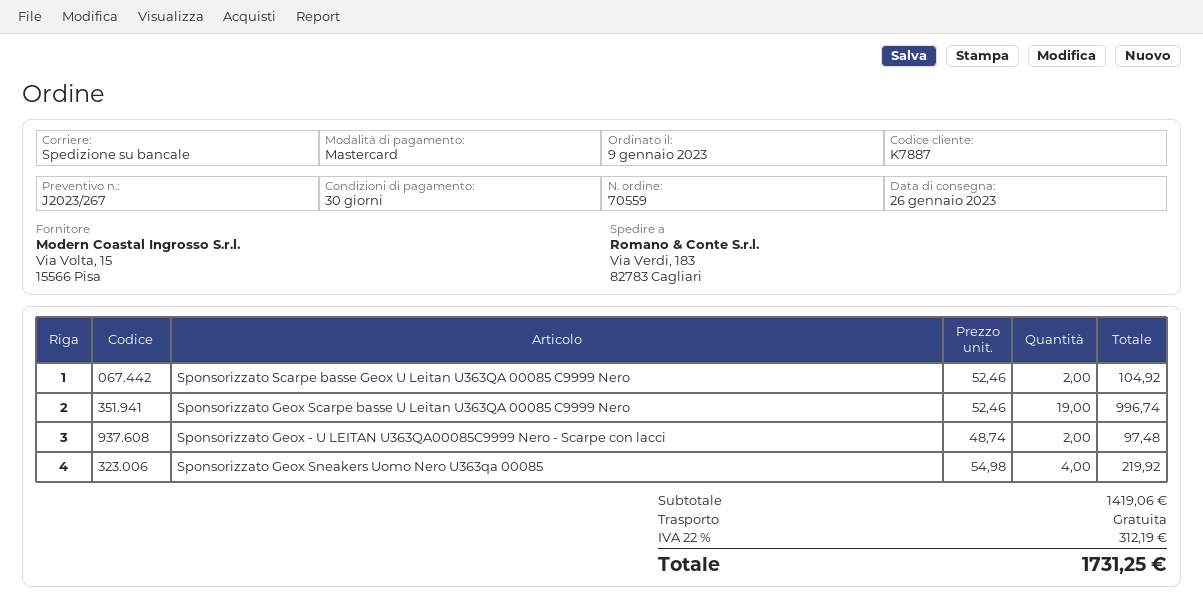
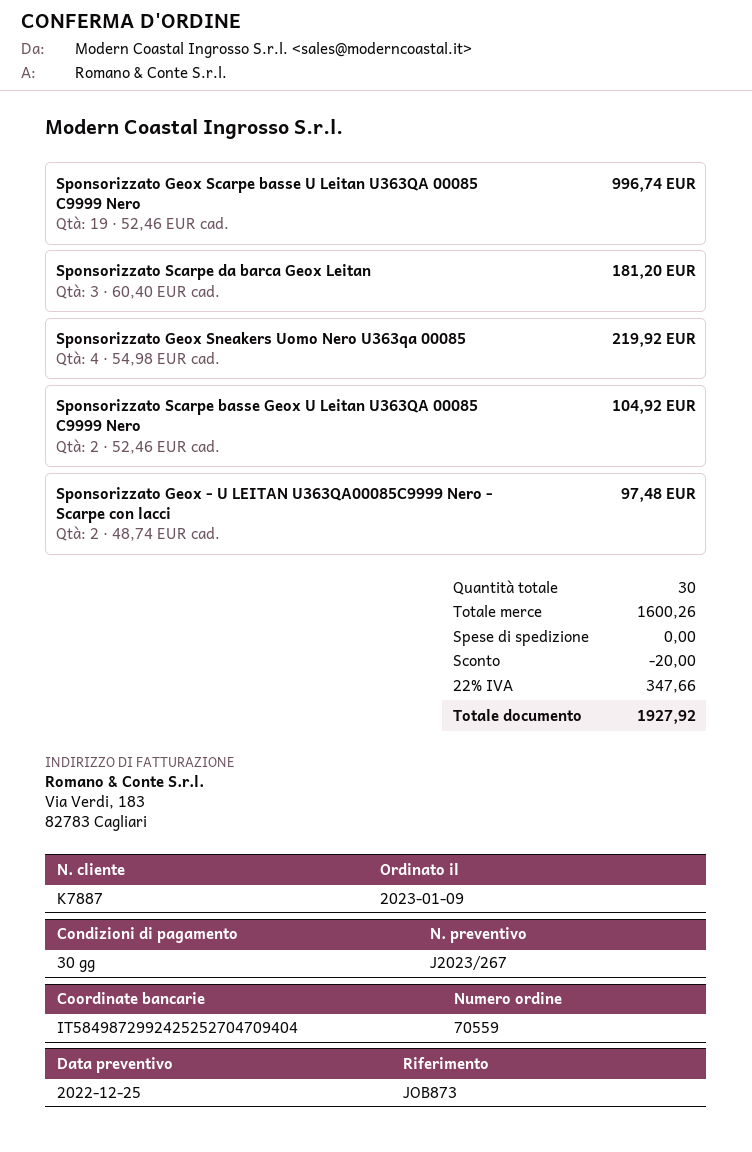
Sponsorizzato Scarpe da barca Geox Leitan: none -> 3 x 60.40 = 181.20
subtotal: 1419.06 -> 1600.26
discount: none -> 20.00
tax: 22% = 312.19 -> 22% = 347.66
total: 1731.25 -> 1927.92

